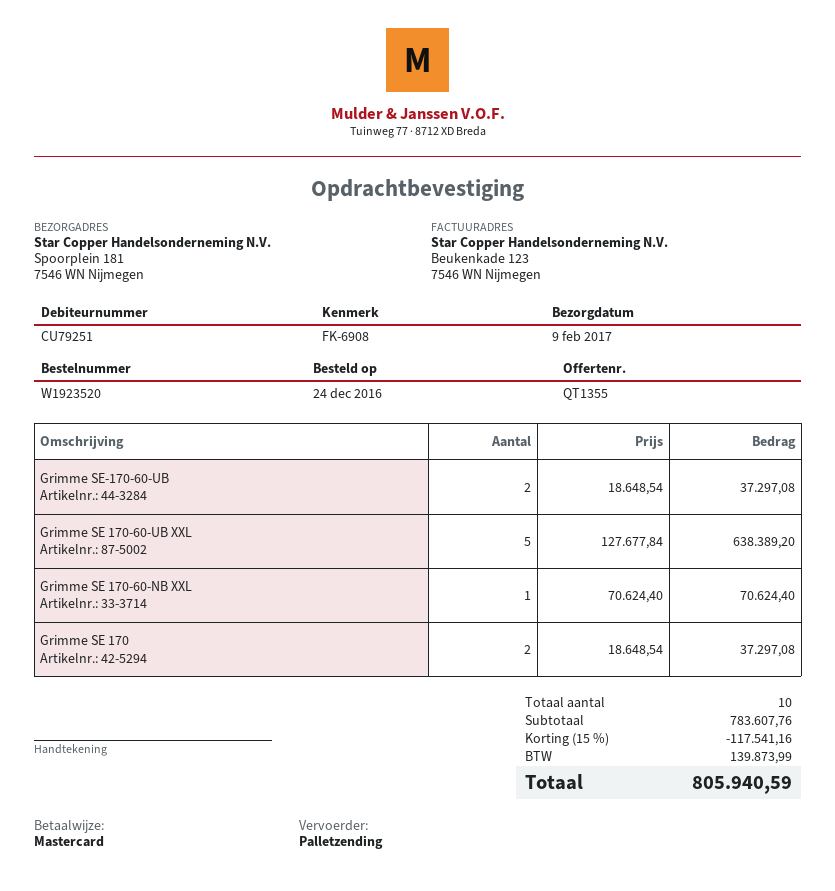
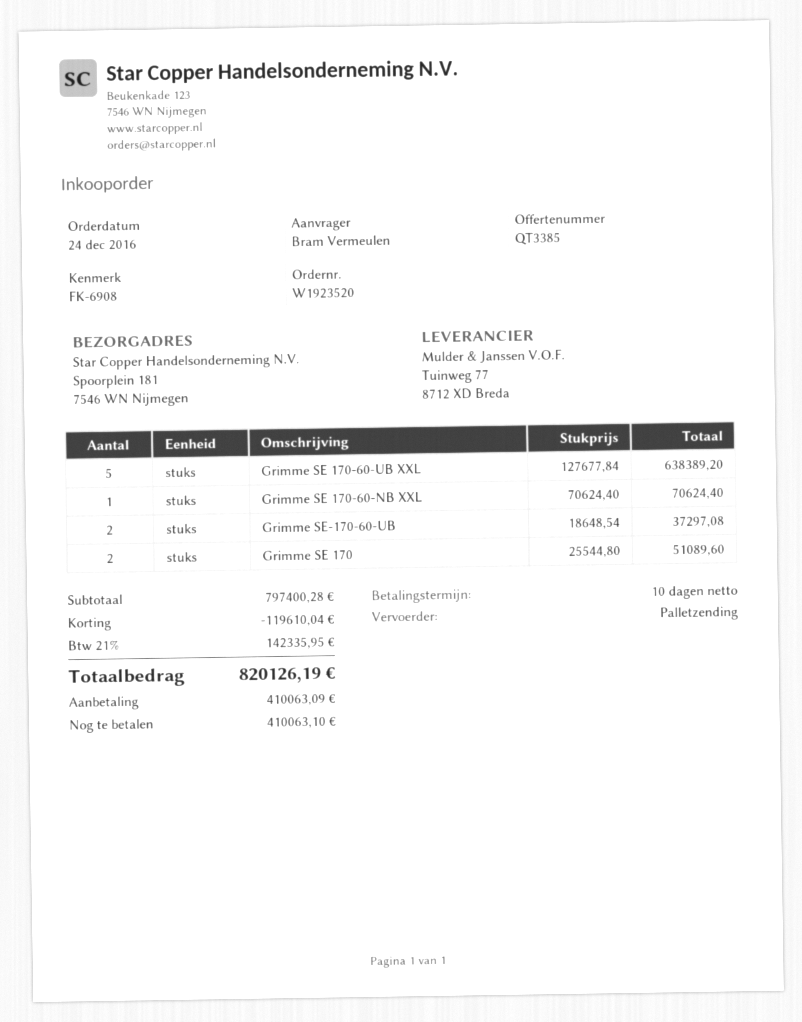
quote number: QT1355 -> QT3385
Grimme SE 170: 2 x 18648.54 = 37297.08 -> 2 x 25544.80 = 51089.60
subtotal: 783607.76 -> 797400.28
discount: 117541.16 -> 119610.04
tax: 139873.99 -> 142335.95
total: 805940.59 -> 820126.19

